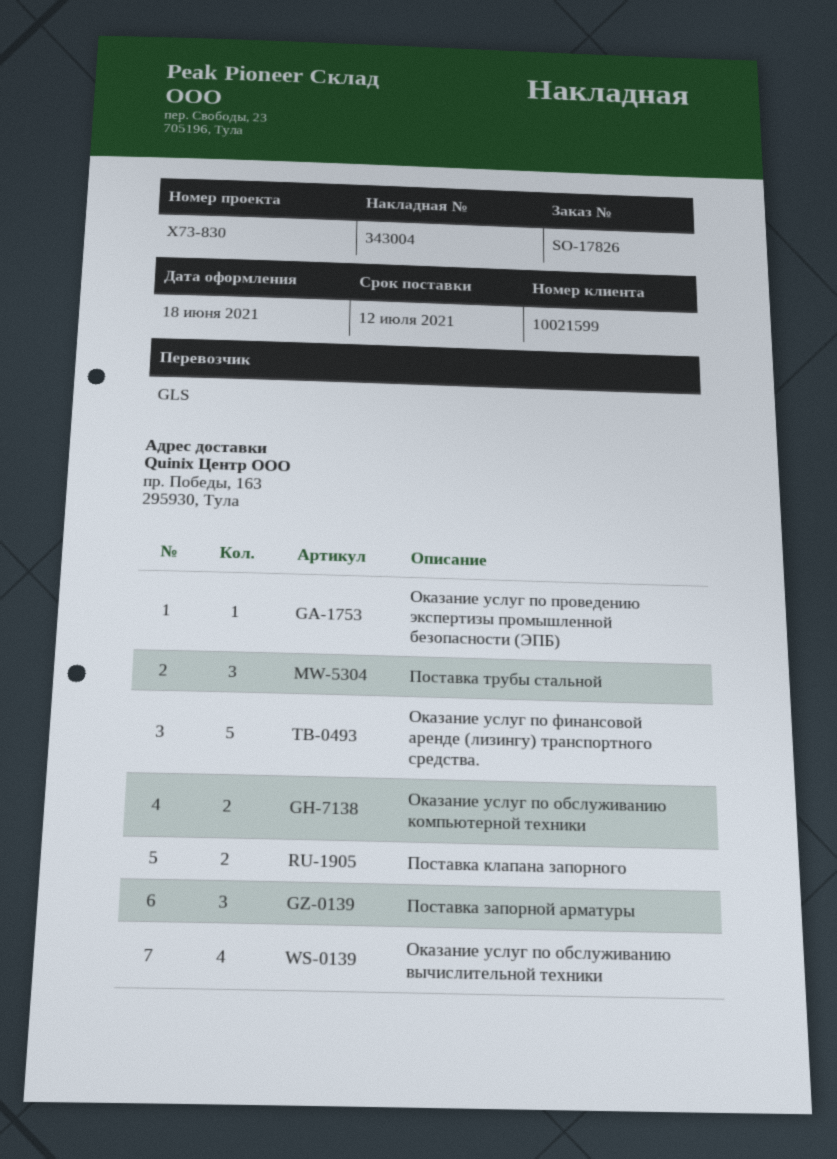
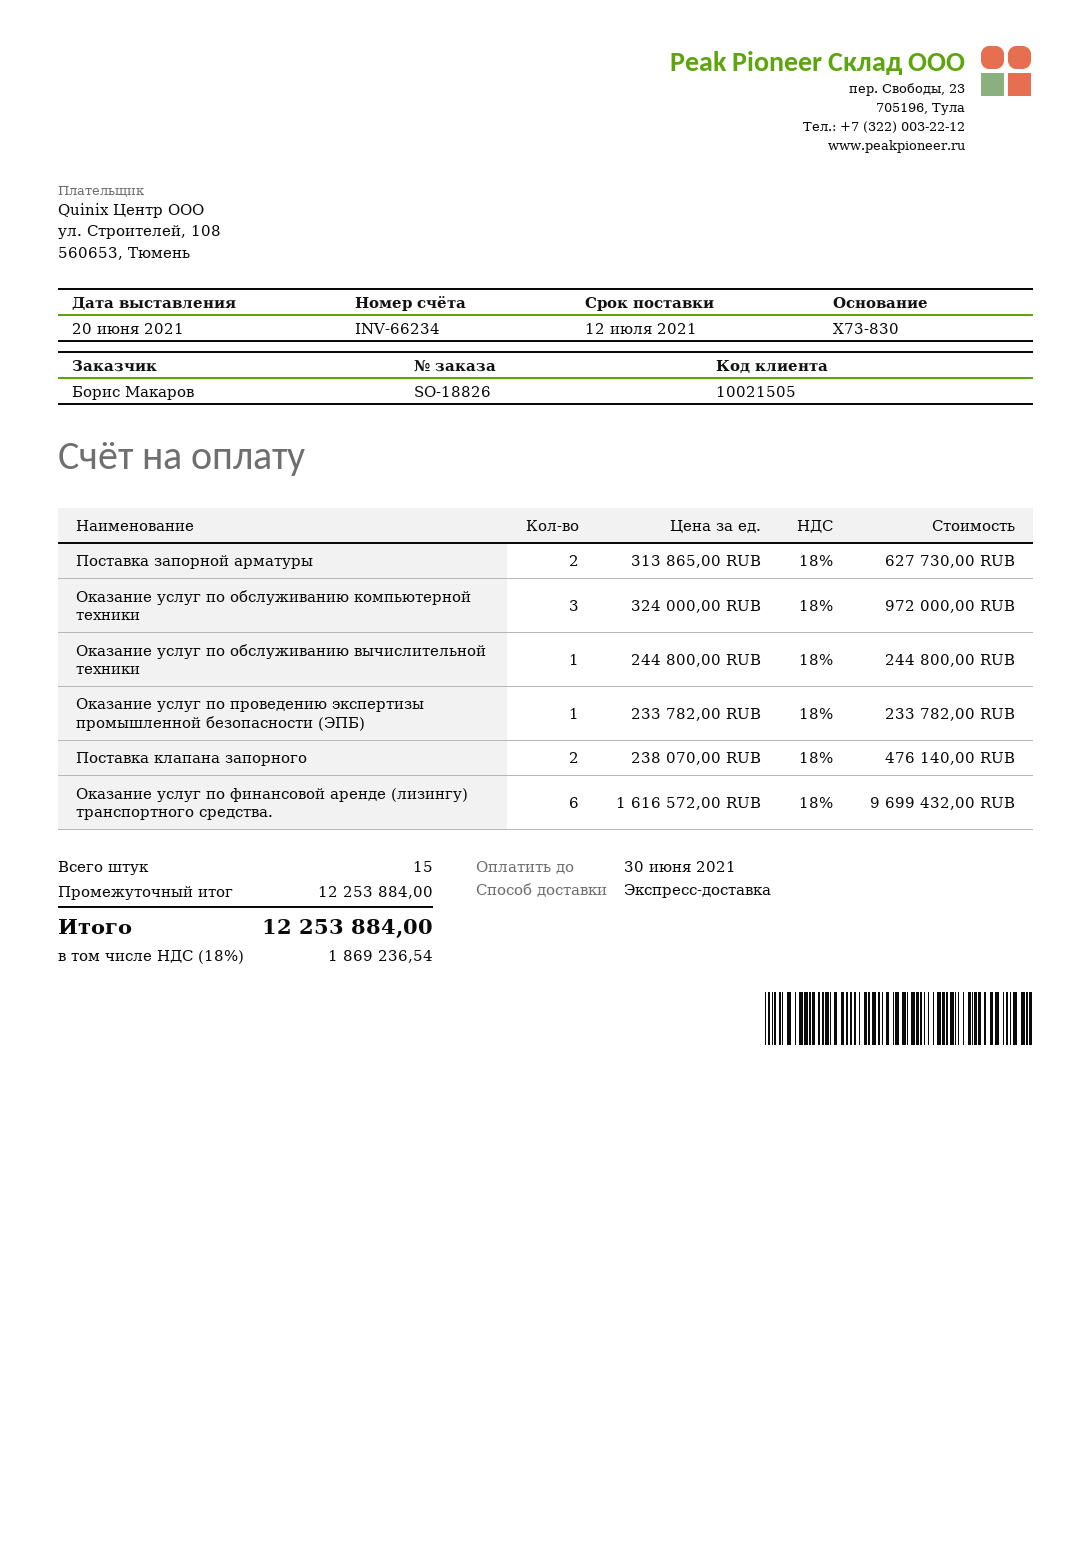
order number: SO-17826 -> SO-18826
customer number: 10021599 -> 10021505
shipping method: GLS -> express
Поставка трубы стальной: 3 -> none
Оказание услуг по финансовой аренде (лизингу) транспортного средства.: 5 -> 6
Оказание услуг по обслуживанию компьютерной техники: 2 -> 3
Поставка запорной арматуры: 3 -> 2
Оказание услуг по обслуживанию вычислительной техники: 4 -> 1

